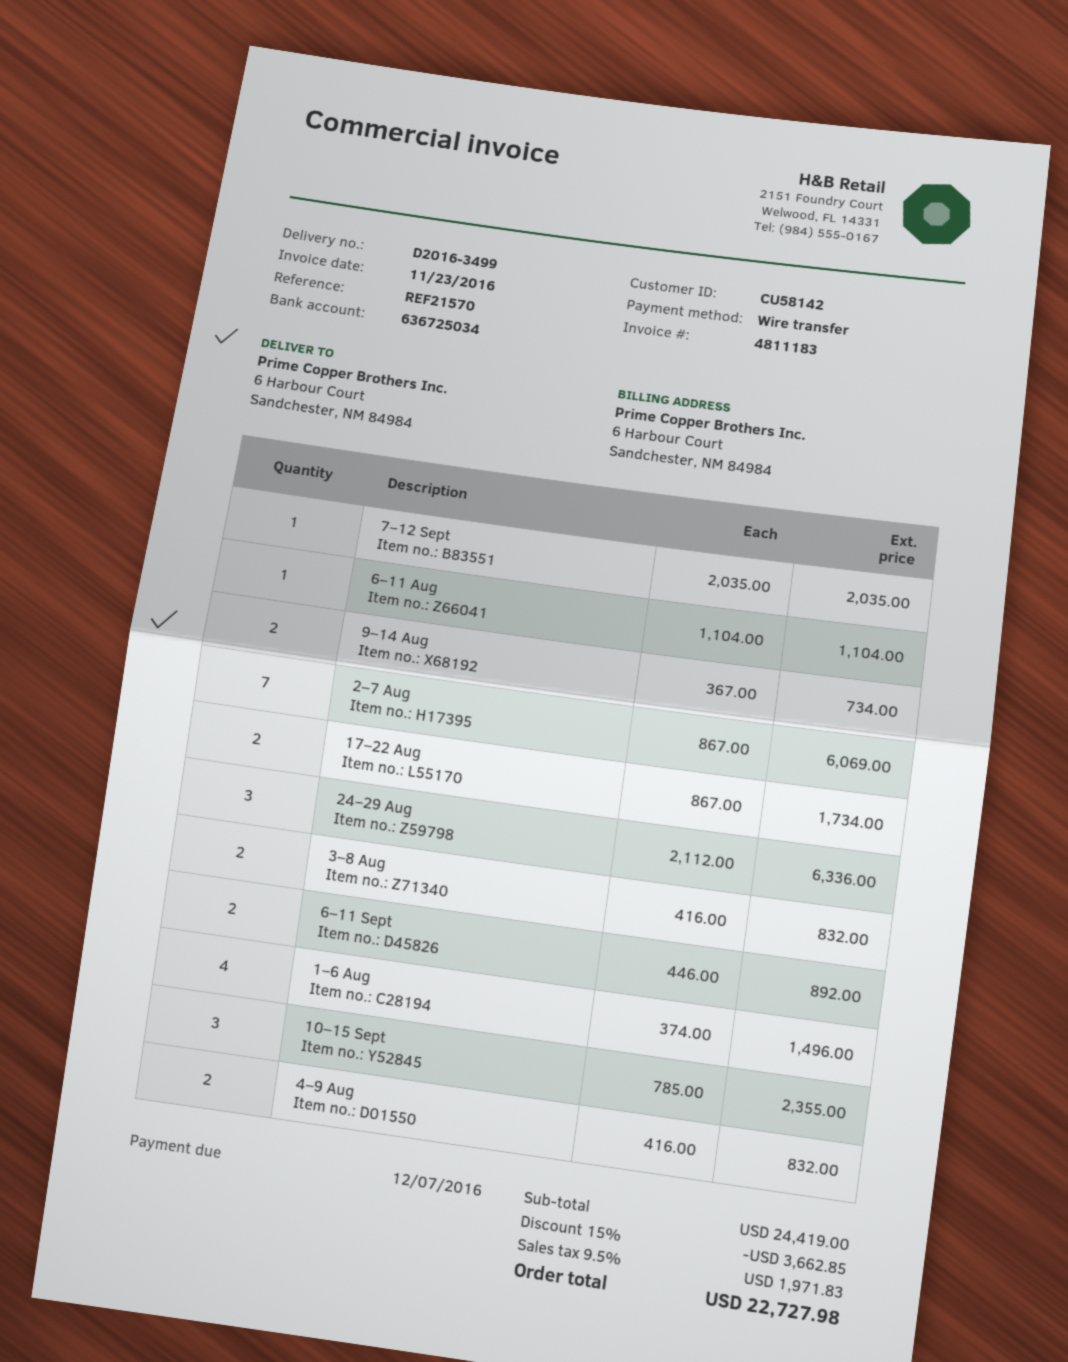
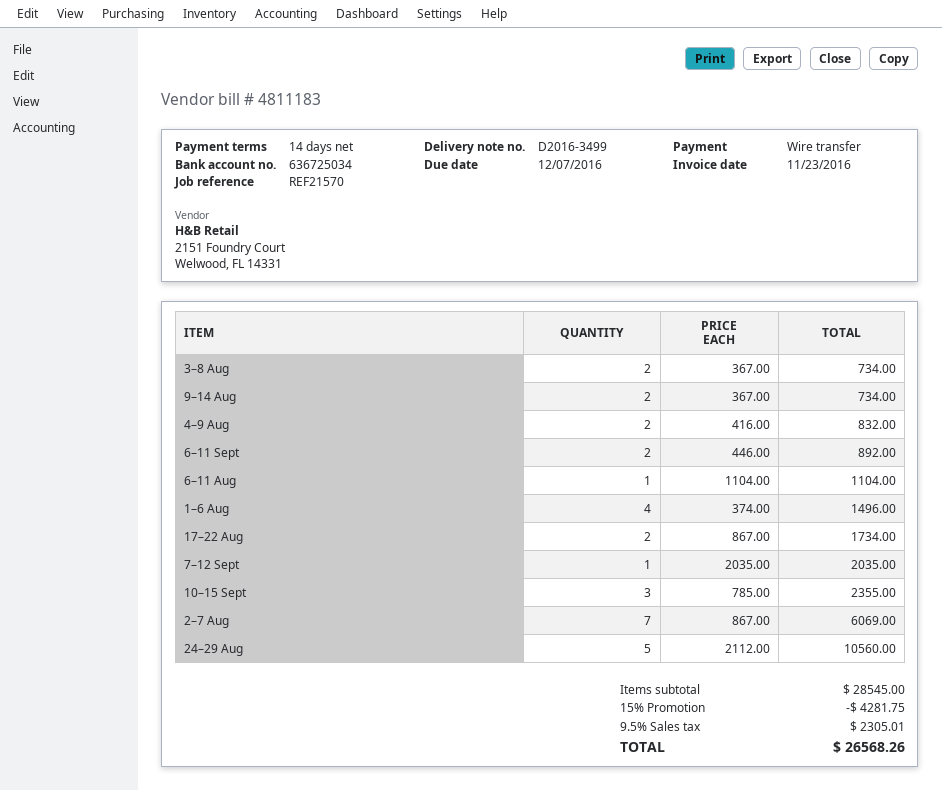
24–29 Aug: 3 x 2112.00 = 6336.00 -> 5 x 2112.00 = 10560.00
3–8 Aug: 2 x 416.00 = 832.00 -> 2 x 367.00 = 734.00
subtotal: 24419.00 -> 28545.00
discount: 15% = 3662.85 -> 15% = 4281.75
tax: 9.5% = 1971.83 -> 9.5% = 2305.01
total: 22727.98 -> 26568.26

